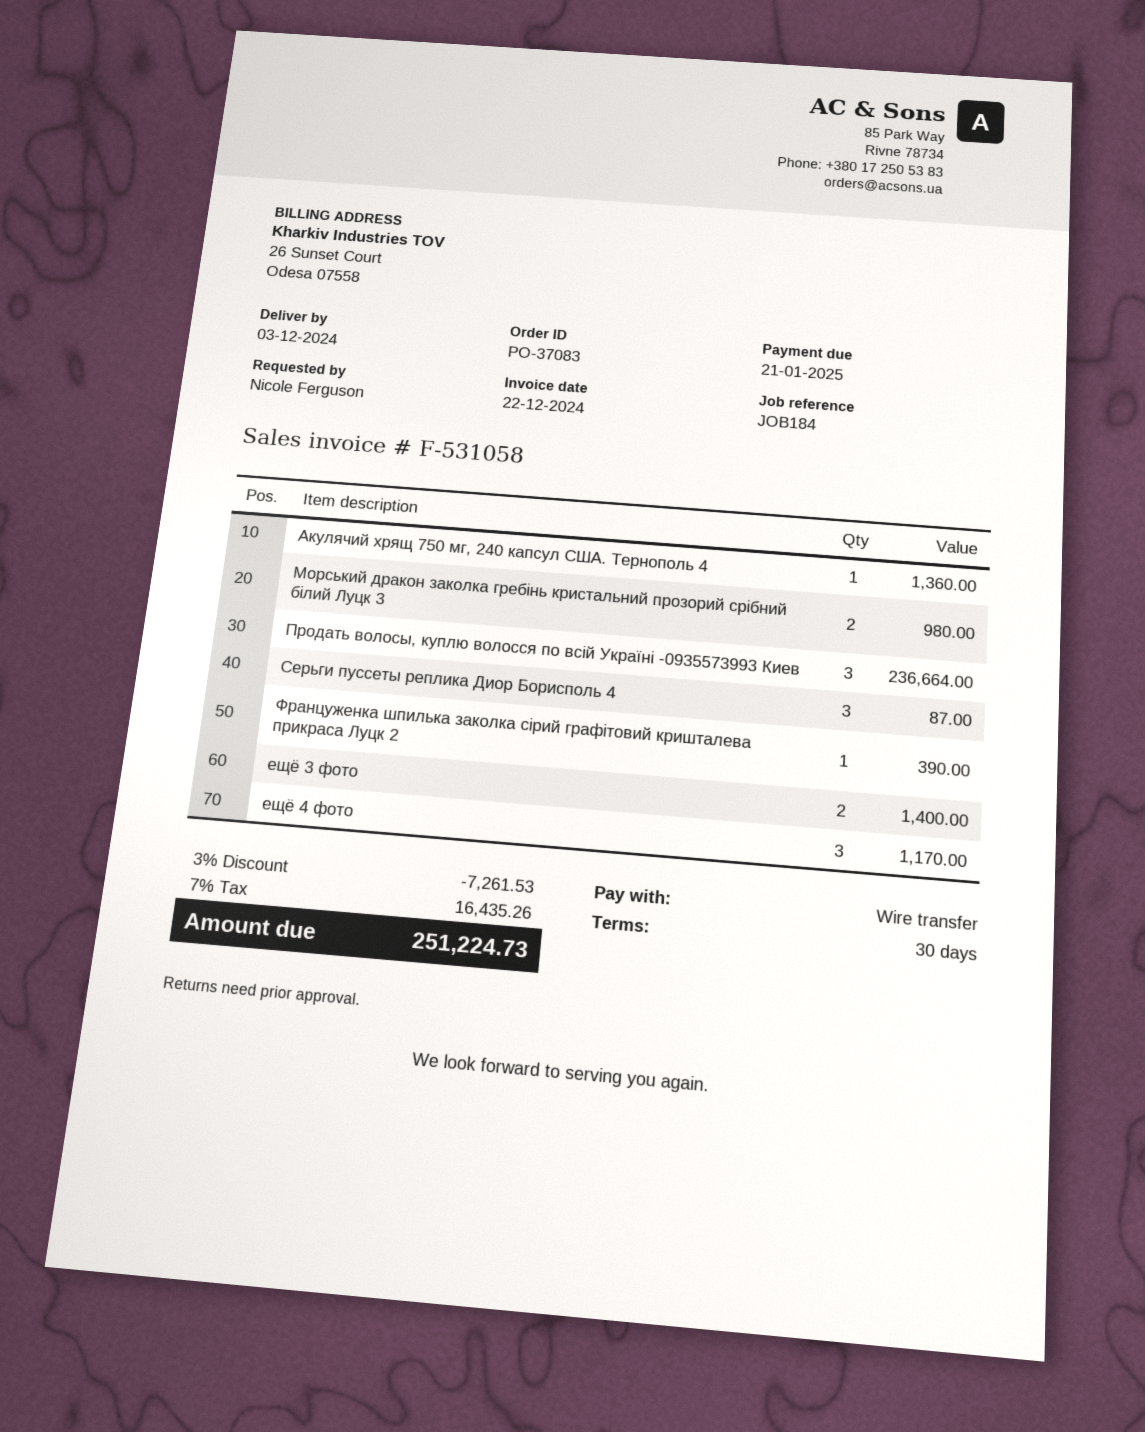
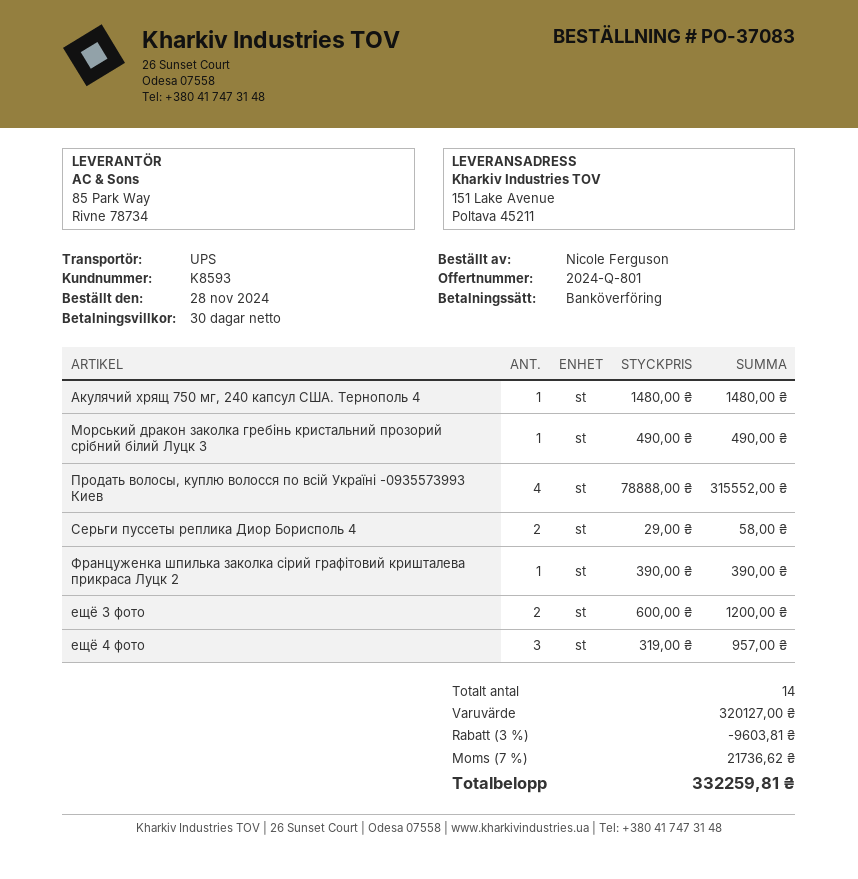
Акулячий хрящ 750 мг, 240 капсул США. Тернополь 4: 1 for 1360.00 -> 1 for 1480.00
Морський дракон заколка гребінь кристальний прозорий срібний білий Луцк 3: 2 for 980.00 -> 1 for 490.00
Продать волосы, куплю волосся по всій Україні -0935573993 Киев: 3 for 236664.00 -> 4 for 315552.00
Серьги пуссеты реплика Диор Борисполь 4: 3 for 87.00 -> 2 for 58.00
ещё 3 фото: 2 for 1400.00 -> 2 for 1200.00
ещё 4 фото: 3 for 1170.00 -> 3 for 957.00
discount: 3% = 7261.53 -> 3% = 9603.81
tax: 7% = 16435.26 -> 7% = 21736.62
total: 251224.73 -> 332259.81

